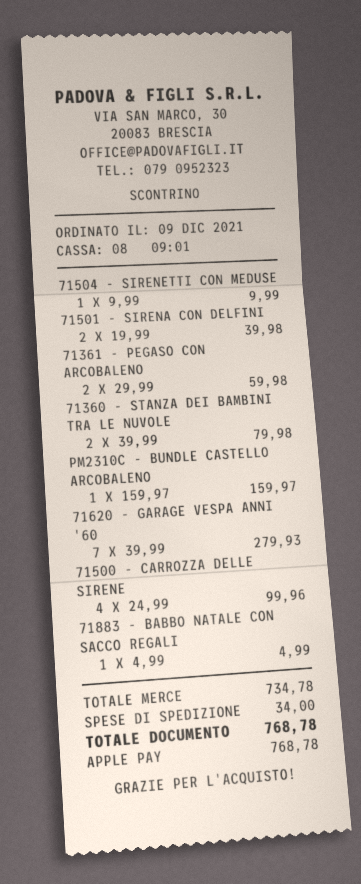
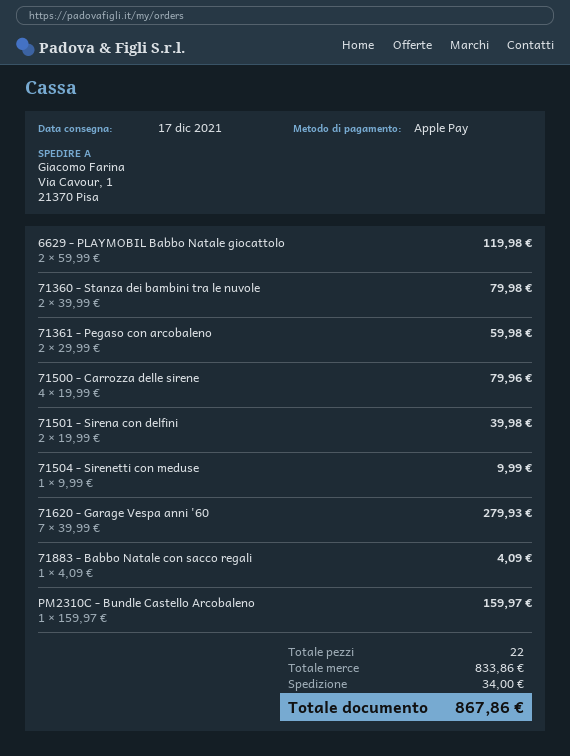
71500 - CARROZZA DELLE SIRENE: 4 x 24.99 = 99.96 -> 4 x 19.99 = 79.96
71883 - BABBO NATALE CON SACCO REGALI: 1 x 4.99 = 4.99 -> 1 x 4.09 = 4.09
6629 - PLAYMOBIL Babbo Natale giocattolo: none -> 2 x 59.99 = 119.98
subtotal: 734.78 -> 833.86
total: 768.78 -> 867.86

